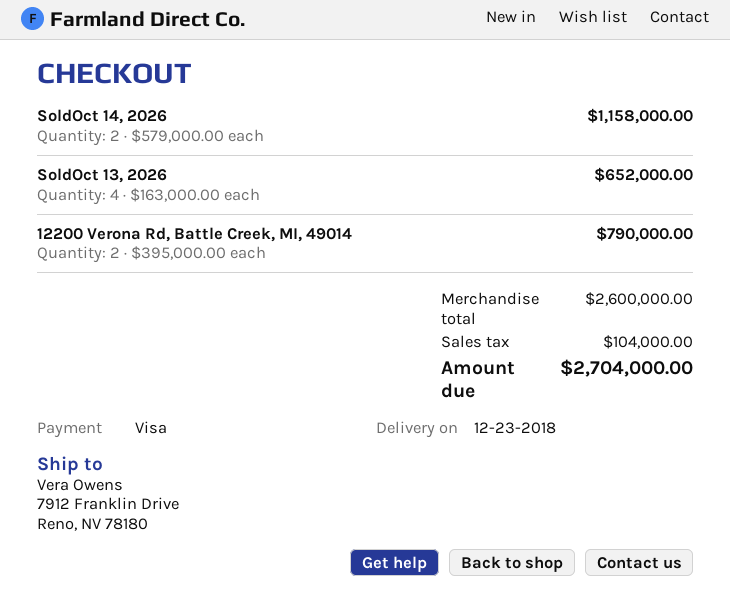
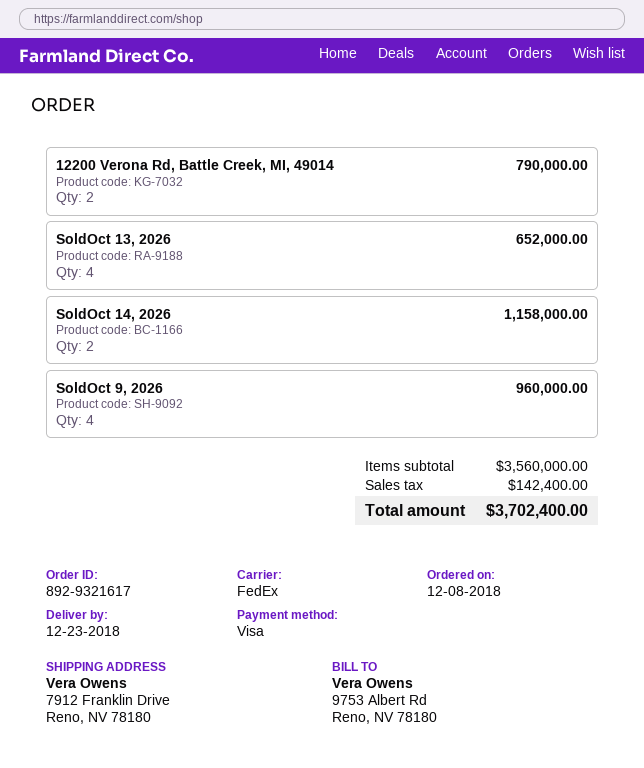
SoldOct 9, 2026: none -> 4 for 960000.00
subtotal: 2600000.00 -> 3560000.00
tax: 104000.00 -> 142400.00
total: 2704000.00 -> 3702400.00

